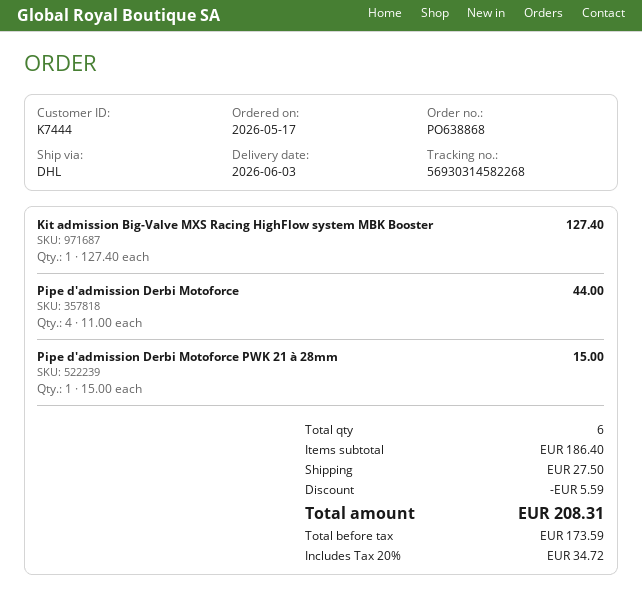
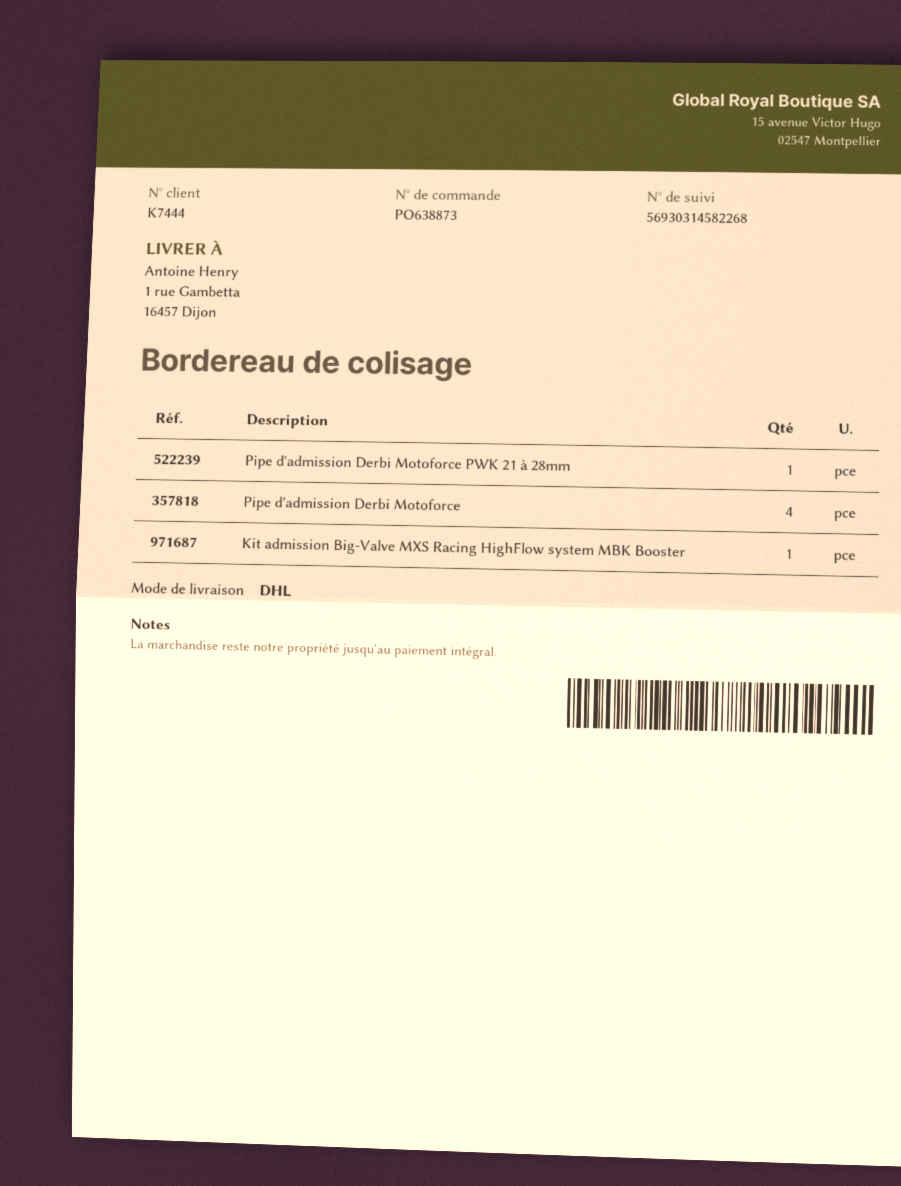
order number: PO638868 -> PO638873

